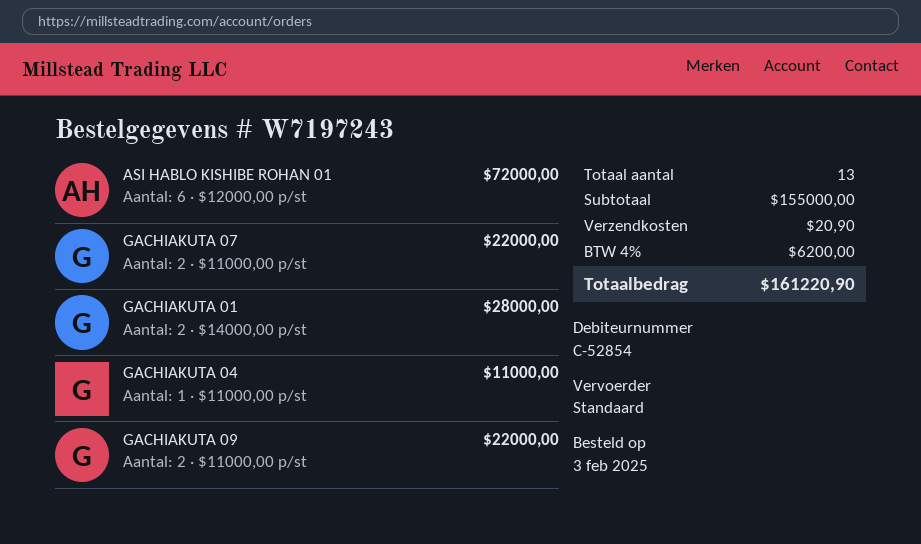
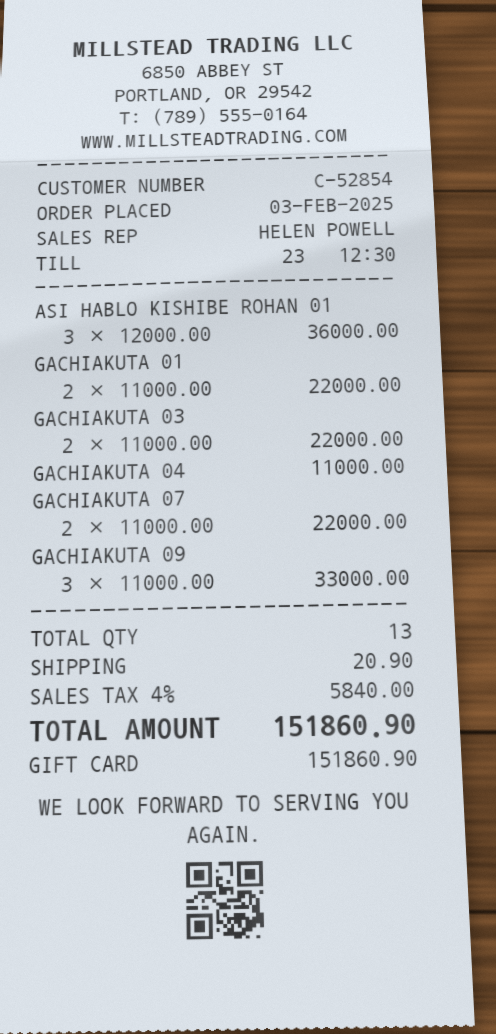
ASI HABLO KISHIBE ROHAN 01: 6 x 12000.00 = 72000.00 -> 3 x 12000.00 = 36000.00
GACHIAKUTA 01: 2 x 14000.00 = 28000.00 -> 2 x 11000.00 = 22000.00
GACHIAKUTA 09: 2 x 11000.00 = 22000.00 -> 3 x 11000.00 = 33000.00
GACHIAKUTA 03: none -> 2 x 11000.00 = 22000.00
tax: 4% = 6200.00 -> 4% = 5840.00
total: 161220.90 -> 151860.90

